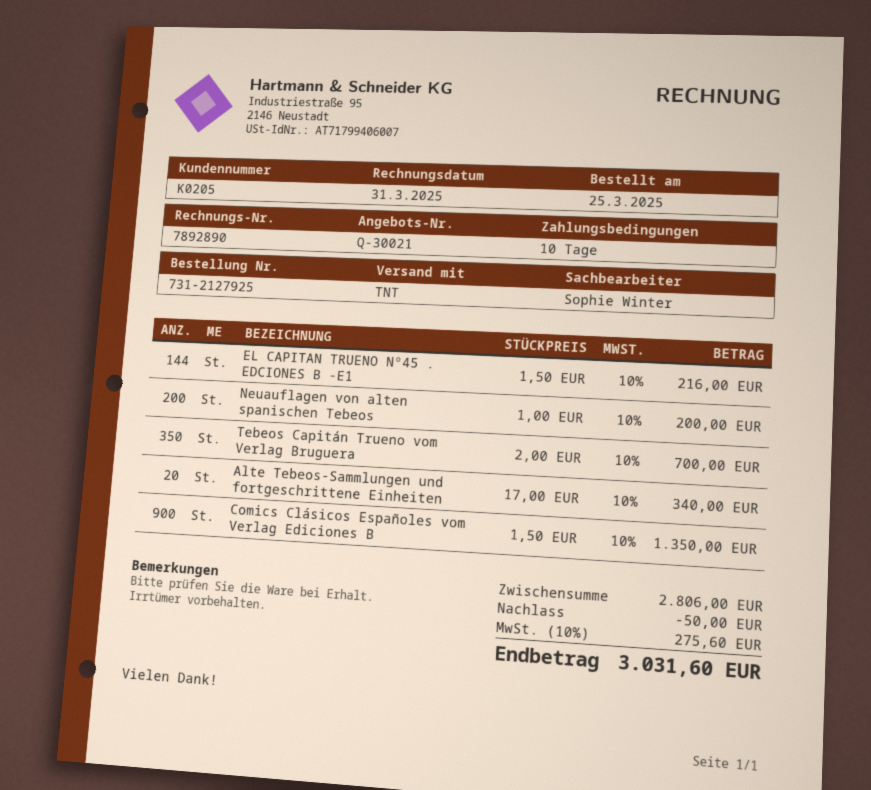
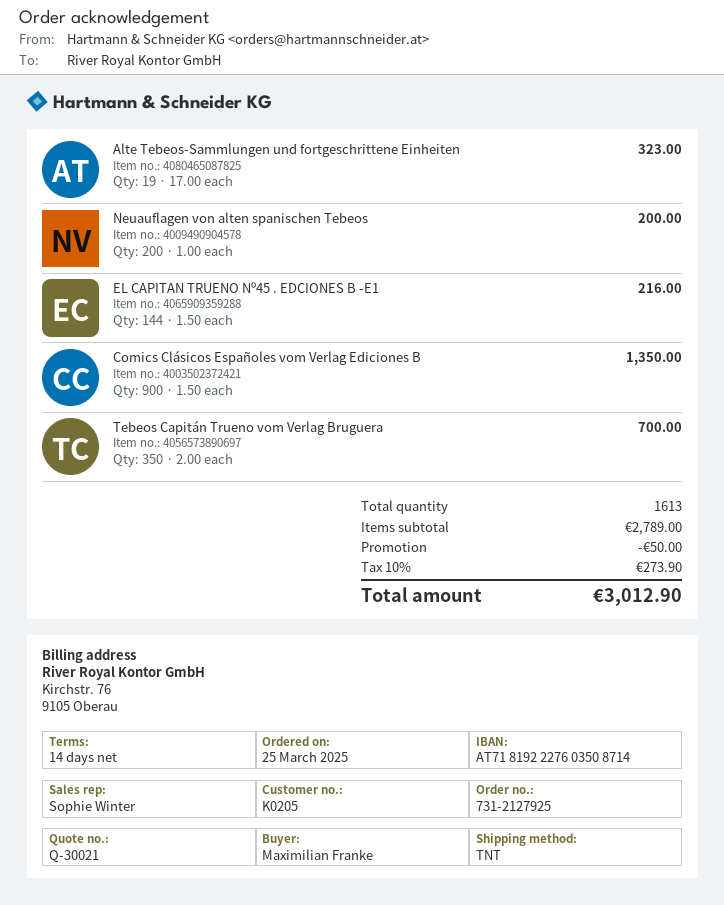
payment terms: 10 days -> 14 days
Alte Tebeos-Sammlungen und fortgeschrittene Einheiten: 20 x 17.00 = 340.00 -> 19 x 17.00 = 323.00
subtotal: 2806.00 -> 2789.00
tax: 10% = 275.60 -> 10% = 273.90
total: 3031.60 -> 3012.90

